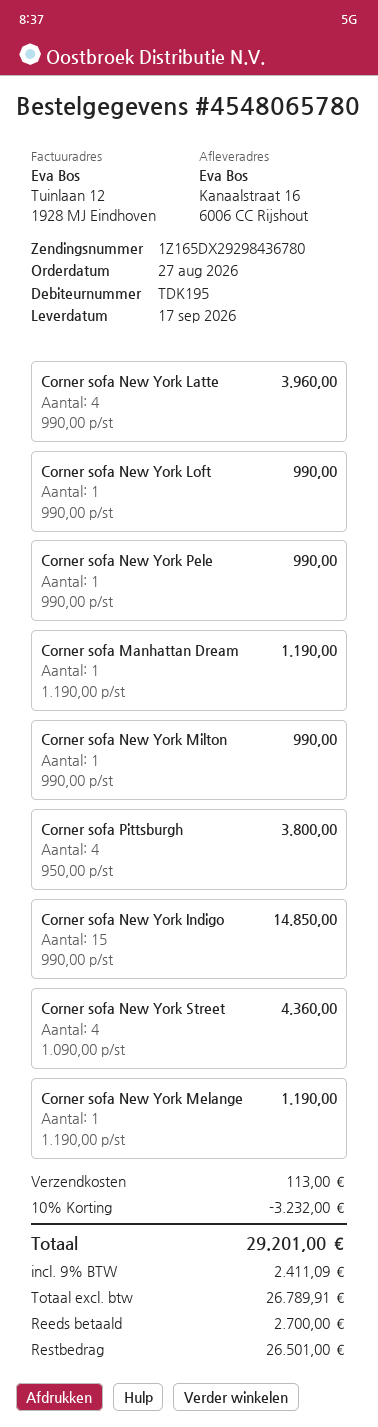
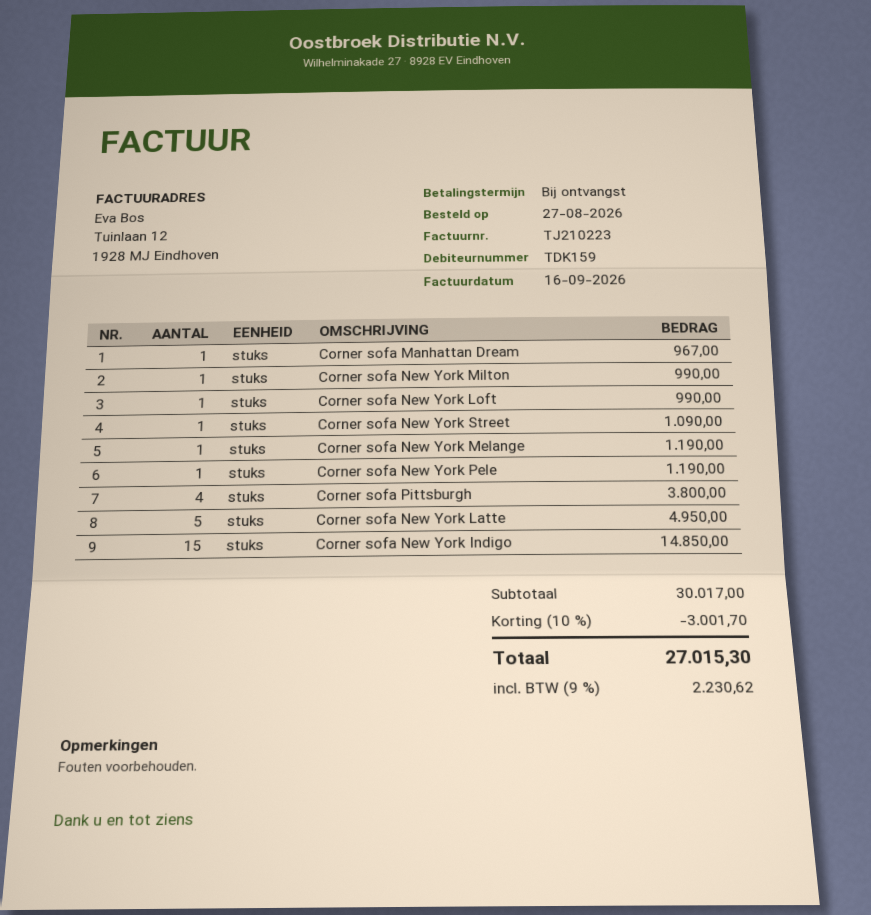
customer number: TDK195 -> TDK159
Corner sofa New York Latte: 4 for 3960.00 -> 5 for 4950.00
Corner sofa New York Pele: 1 for 990.00 -> 1 for 1190.00
Corner sofa Manhattan Dream: 1 for 1190.00 -> 1 for 967.00
Corner sofa New York Street: 4 for 4360.00 -> 1 for 1090.00
discount: 10% = 3232.00 -> 10% = 3001.70
shipping: 113.00 -> none
tax: 9% = 2411.09 -> 9% = 2230.62
total: 29201.00 -> 27015.30

